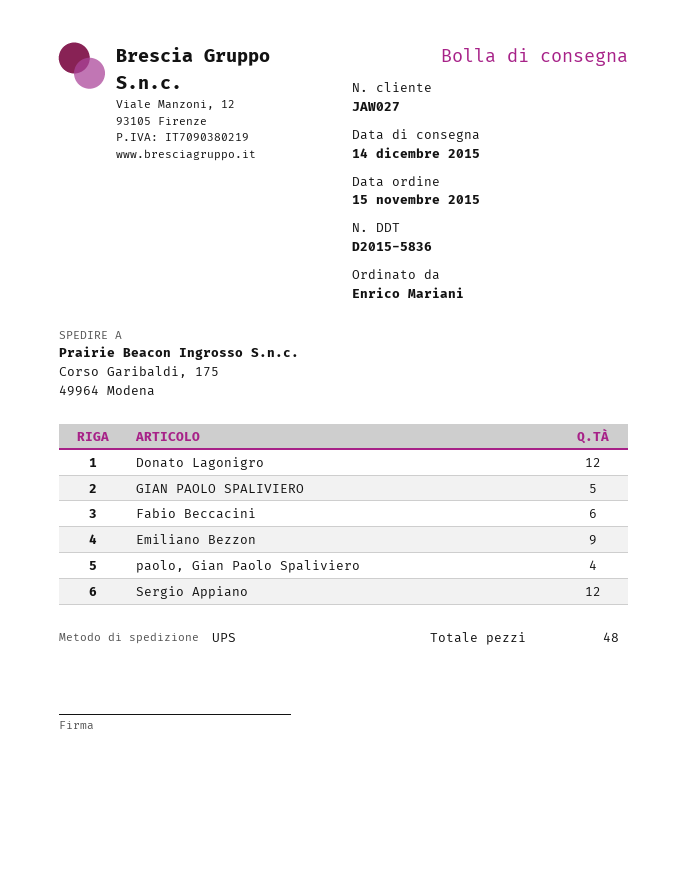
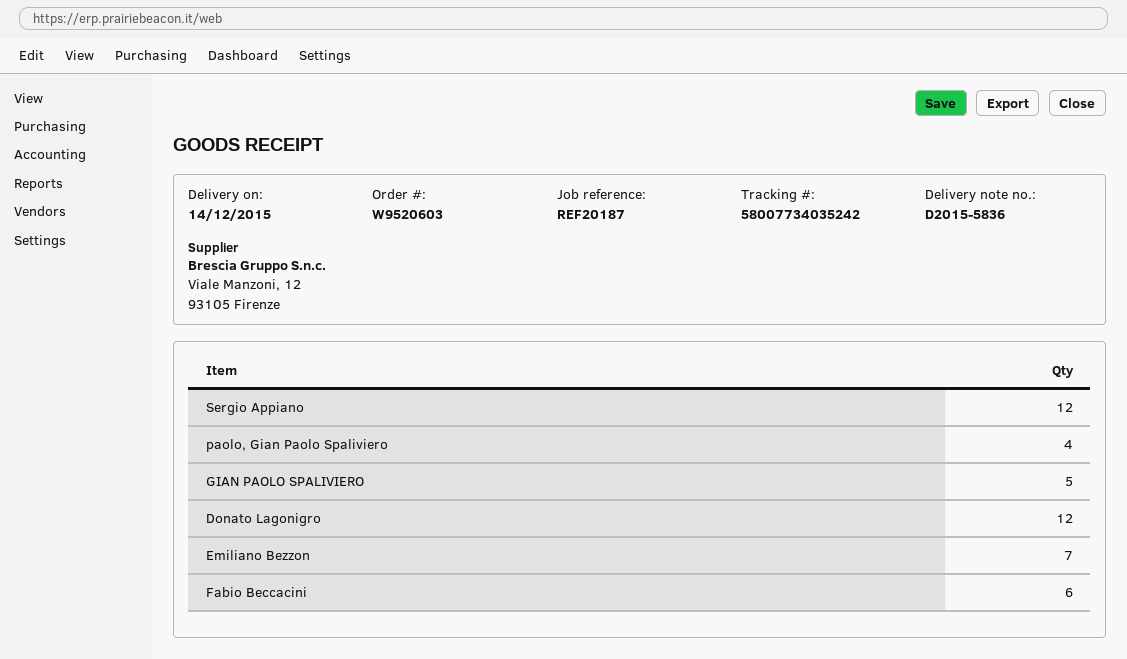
Emiliano Bezzon: 9 -> 7

